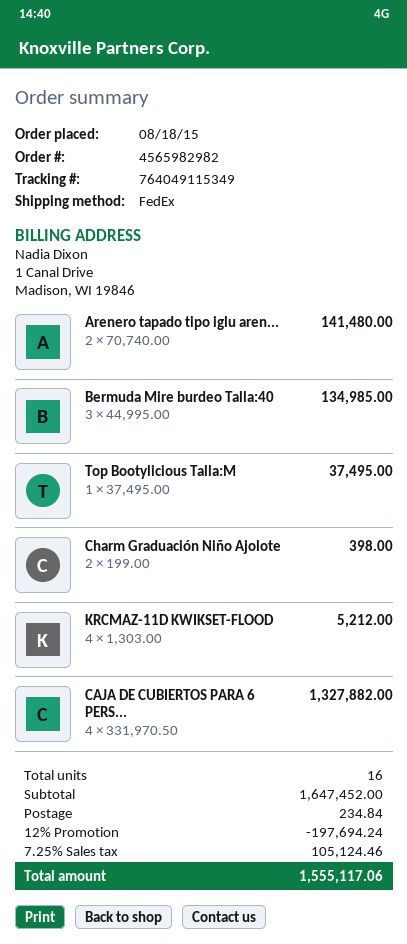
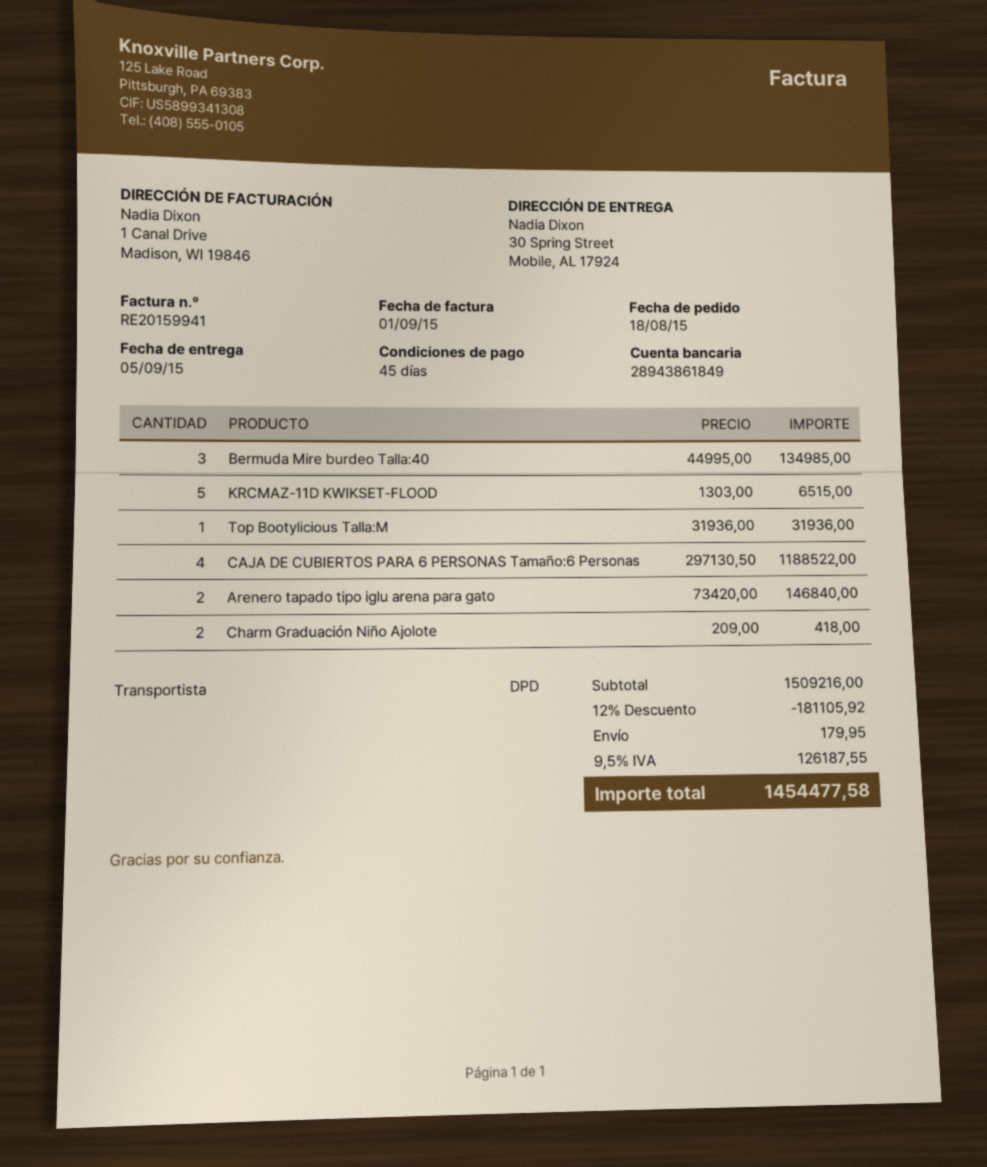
shipping method: FedEx -> DPD
Arenero tapado tipo iglu aren...: 2 x 70740.00 = 141480.00 -> 2 x 73420.00 = 146840.00
Top Bootylicious Talla:M: 1 x 37495.00 = 37495.00 -> 1 x 31936.00 = 31936.00
Charm Graduación Niño Ajolote: 2 x 199.00 = 398.00 -> 2 x 209.00 = 418.00
KRCMAZ-11D KWIKSET-FLOOD: 4 x 1303.00 = 5212.00 -> 5 x 1303.00 = 6515.00
CAJA DE CUBIERTOS PARA 6 PERS...: 4 x 331970.50 = 1327882.00 -> 4 x 297130.50 = 1188522.00
subtotal: 1647452.00 -> 1509216.00
discount: 12% = 197694.24 -> 12% = 181105.92
shipping: 234.84 -> 179.95
tax: 7.25% = 105124.46 -> 9.5% = 126187.55
total: 1555117.06 -> 1454477.58

